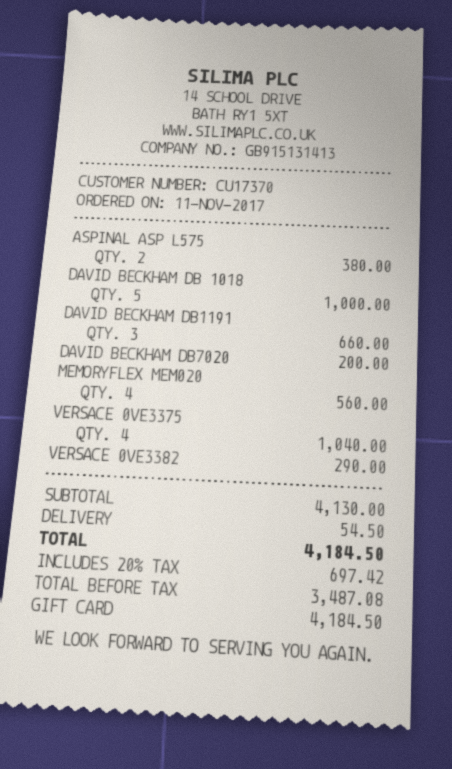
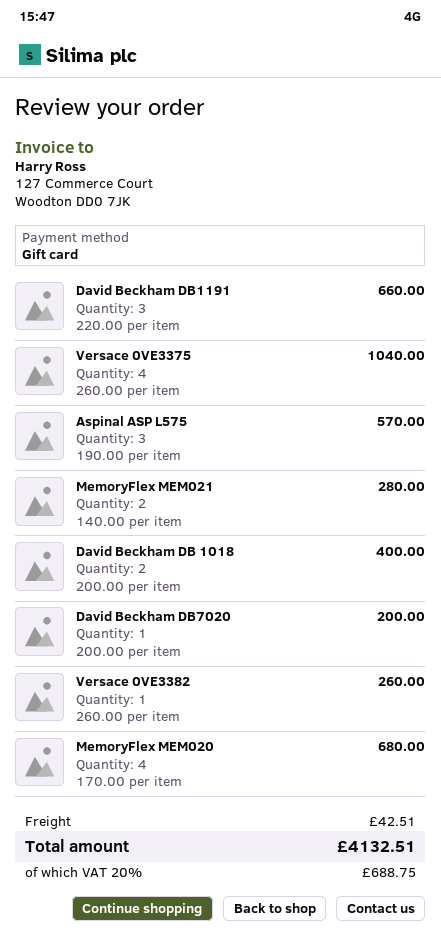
ASPINAL ASP L575: 2 for 380.00 -> 3 for 570.00
DAVID BECKHAM DB 1018: 5 for 1000.00 -> 2 for 400.00
MEMORYFLEX MEM020: 4 for 560.00 -> 4 for 680.00
VERSACE 0VE3382: 1 for 290.00 -> 1 for 260.00
MemoryFlex MEM021: none -> 2 for 280.00
shipping: 54.50 -> 42.51
tax: 20% = 697.42 -> 20% = 688.75
total: 4184.50 -> 4132.51

